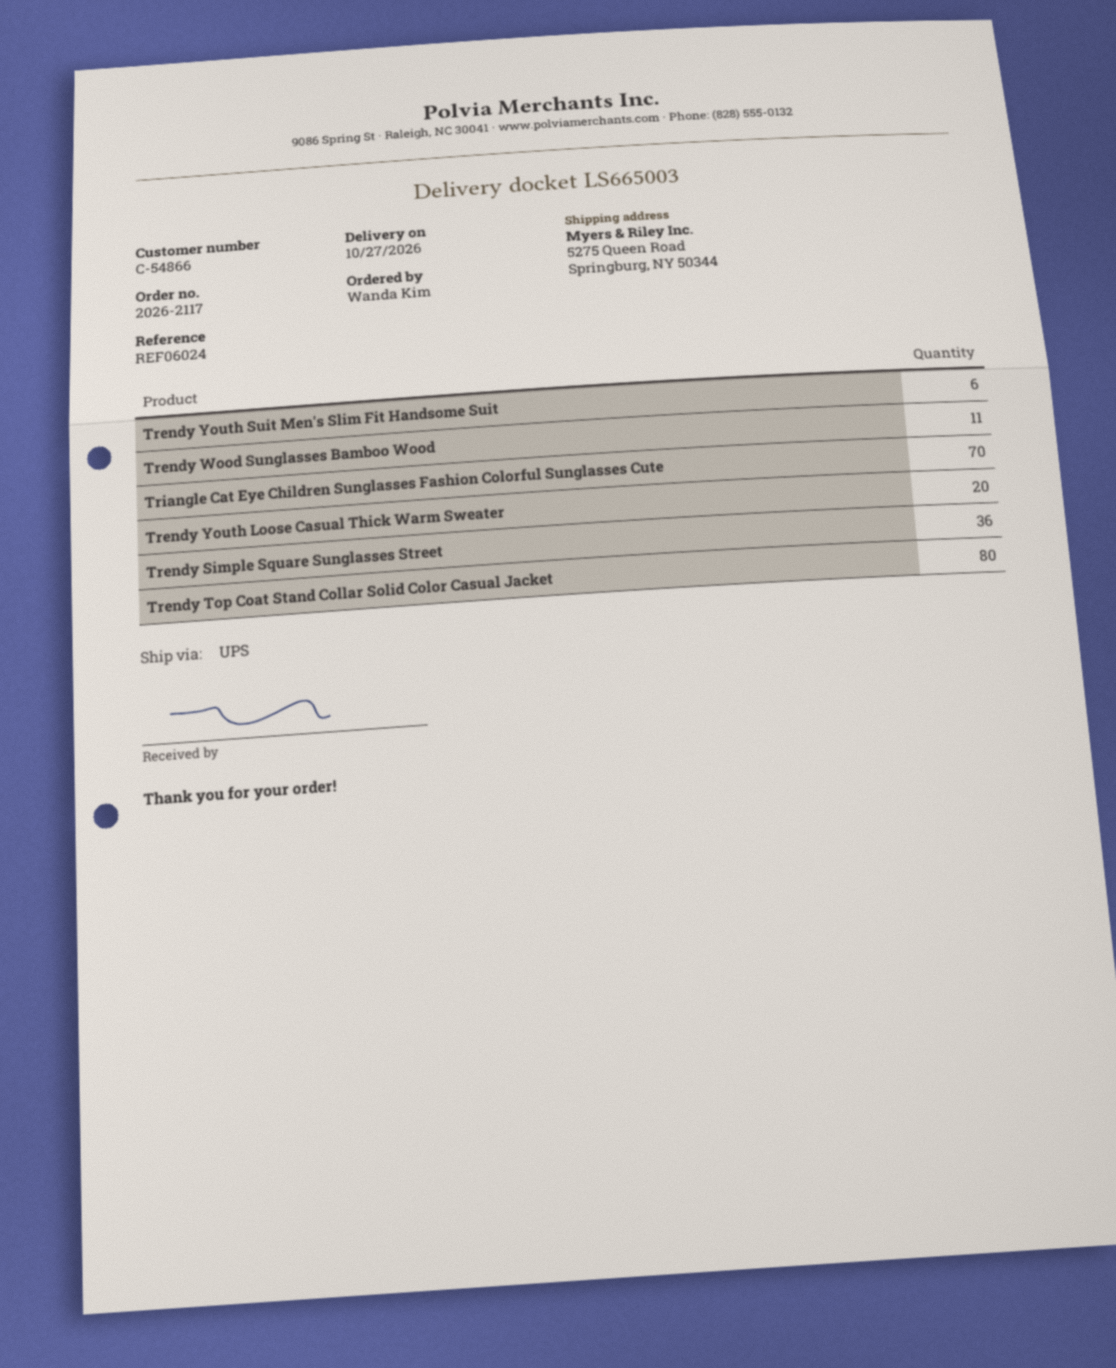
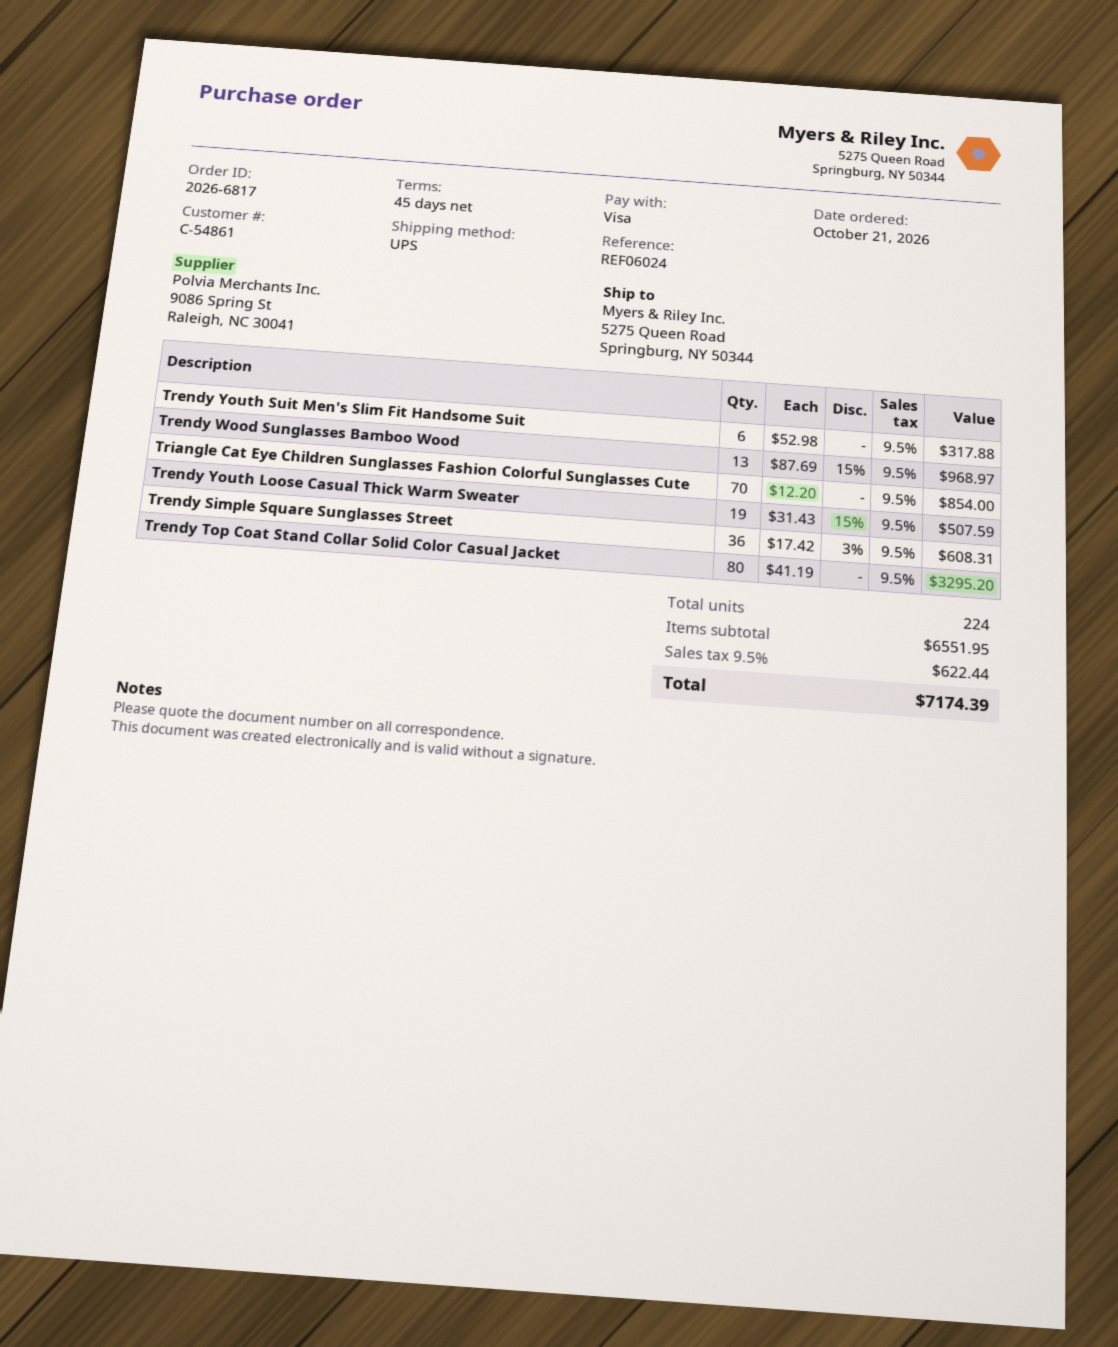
order number: 2026-2117 -> 2026-6817
customer number: C-54866 -> C-54861
Trendy Wood Sunglasses Bamboo Wood: 11 -> 13
Trendy Youth Loose Casual Thick Warm Sweater: 20 -> 19

